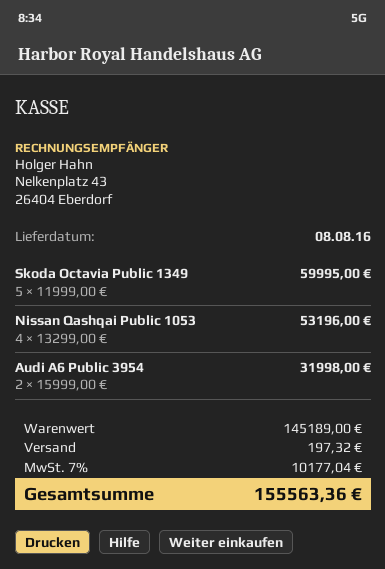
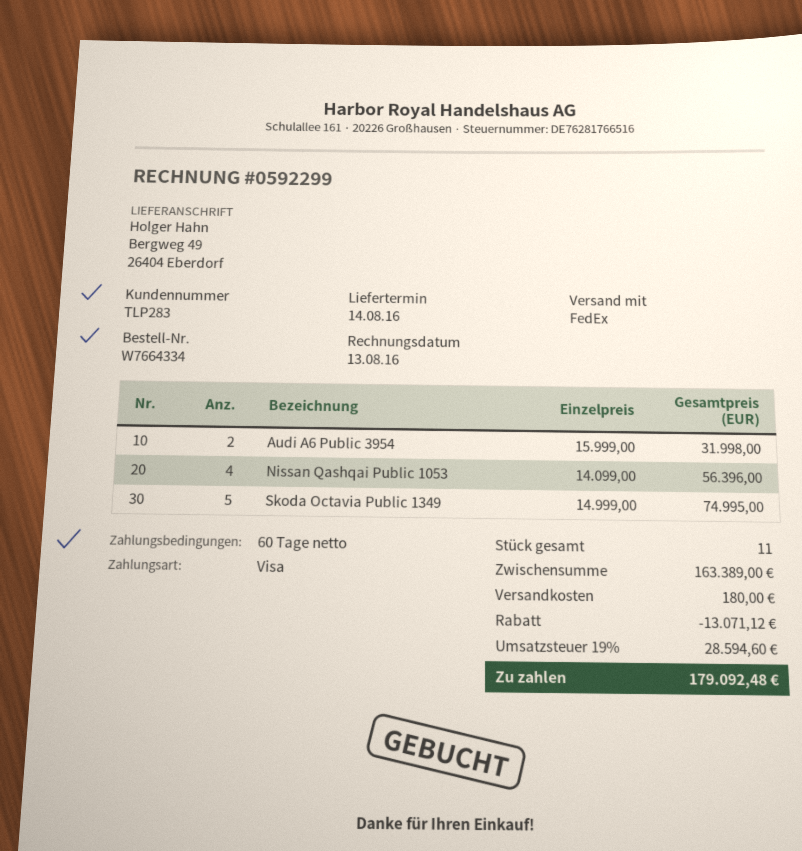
delivery date: 2016-08-08 -> 2016-08-14
Skoda Octavia Public 1349: 5 x 11999.00 = 59995.00 -> 5 x 14999.00 = 74995.00
Nissan Qashqai Public 1053: 4 x 13299.00 = 53196.00 -> 4 x 14099.00 = 56396.00
subtotal: 145189.00 -> 163389.00
discount: none -> 13071.12
shipping: 197.32 -> 180.00
tax: 7% = 10177.04 -> 19% = 28594.60
total: 155563.36 -> 179092.48

